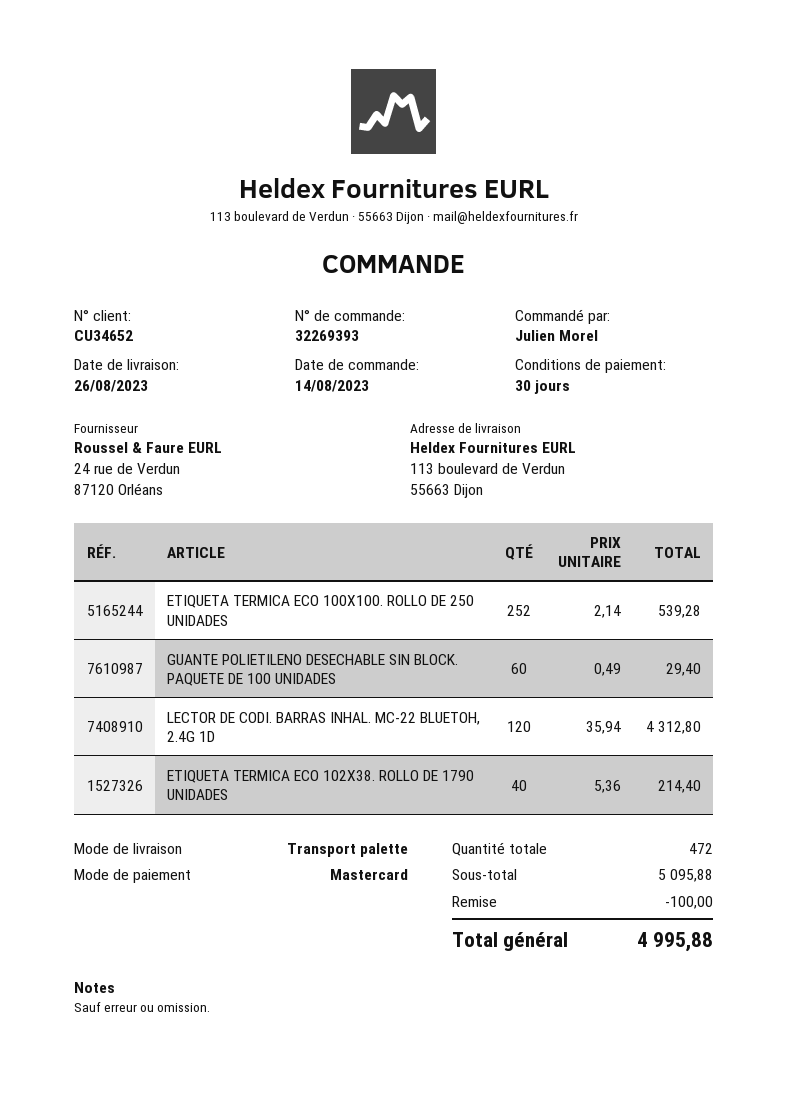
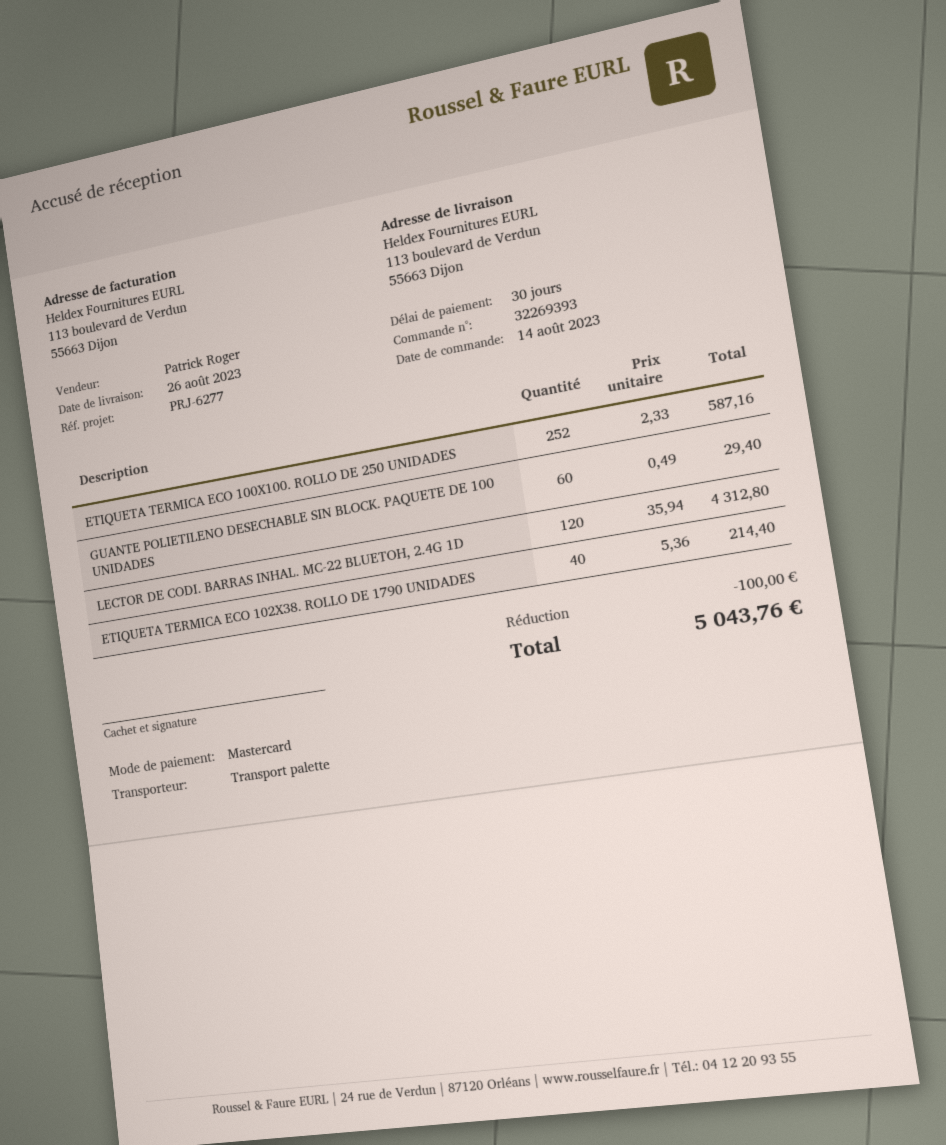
ETIQUETA TERMICA ECO 100X100. ROLLO DE 250 UNIDADES: 252 x 2.14 = 539.28 -> 252 x 2.33 = 587.16
total: 4995.88 -> 5043.76

